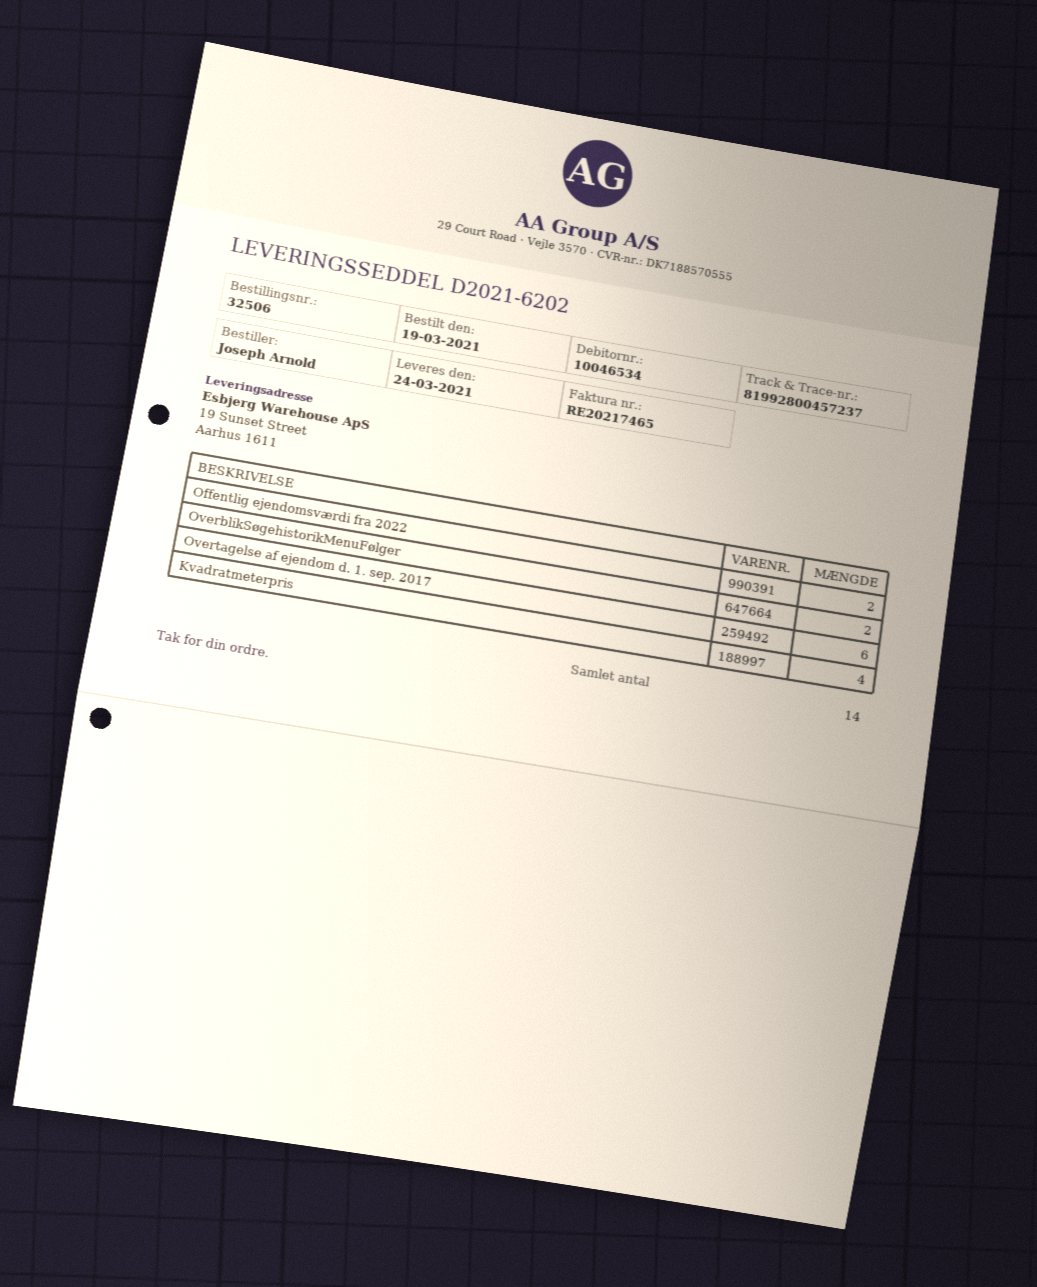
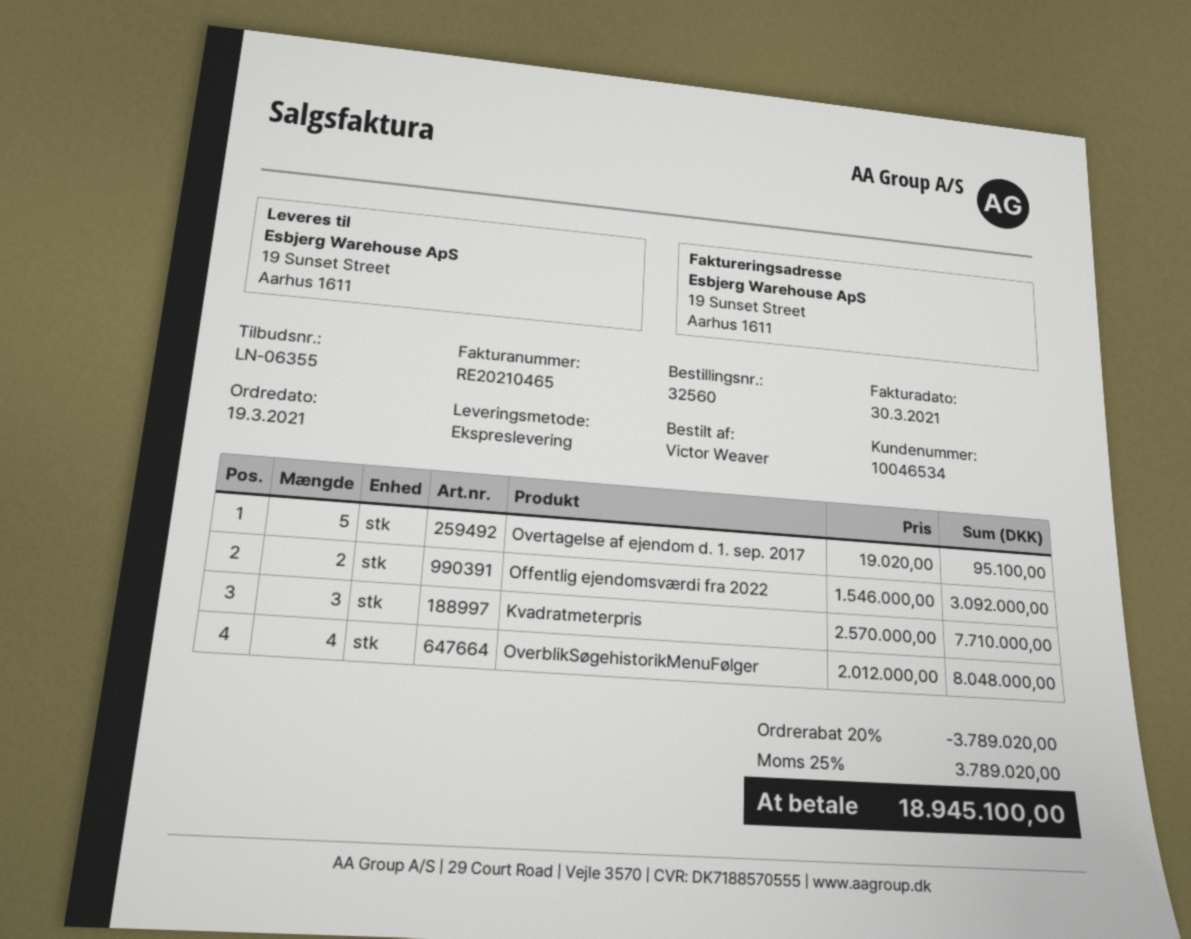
order number: 32506 -> 32560
invoice number: RE20217465 -> RE20210465
ordered by: Joseph Arnold -> Victor Weaver
OverblikSøgehistorikMenuFølger: 2 -> 4
Overtagelse af ejendom d. 1. sep. 2017: 6 -> 5
Kvadratmeterpris: 4 -> 3

